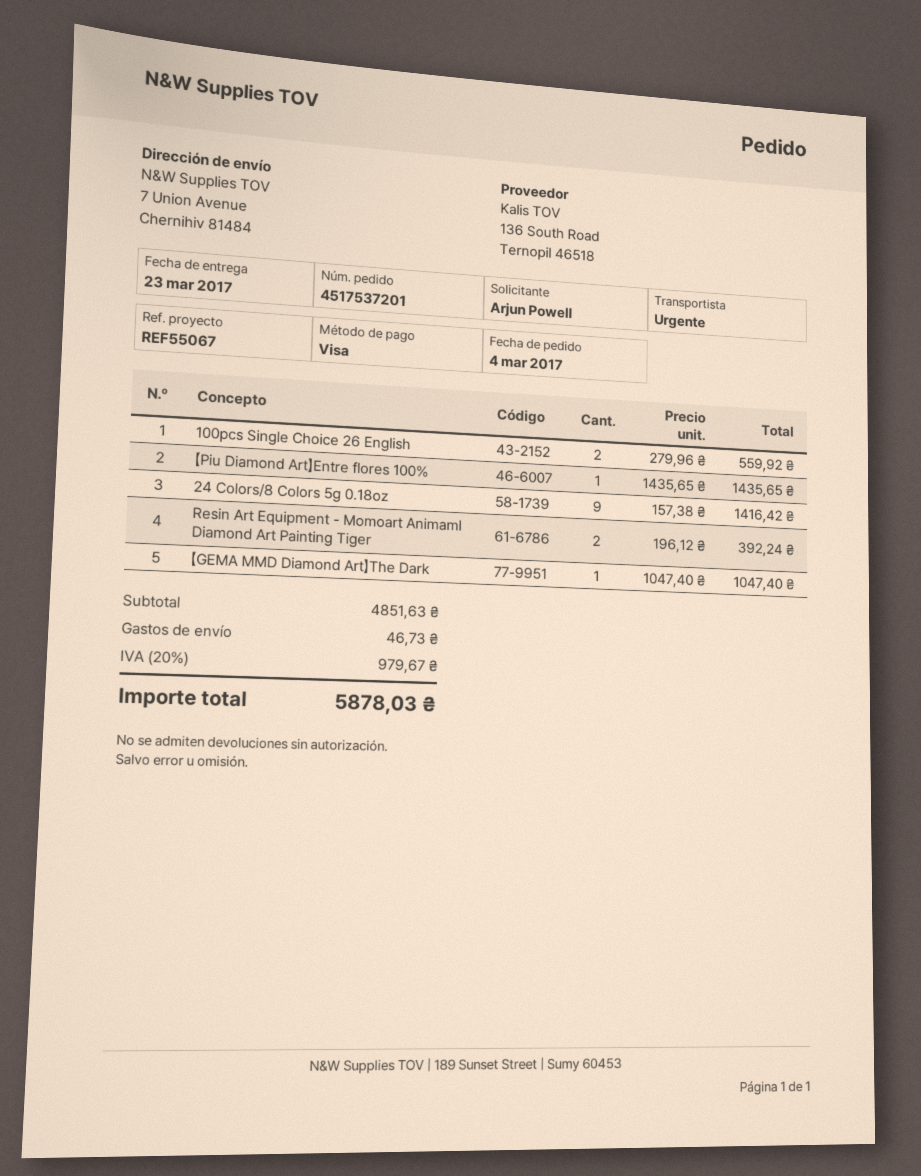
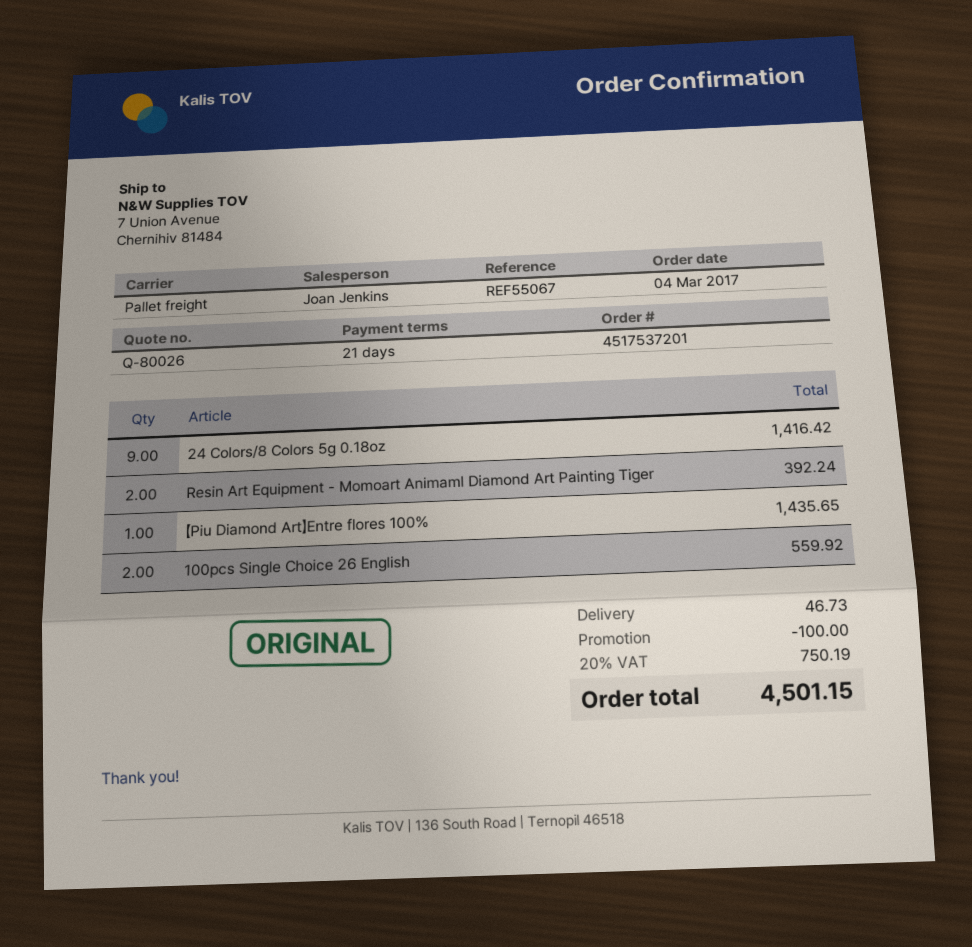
shipping method: express -> pallet freight
【GEMA MMD Diamond Art】The Dark: 1 for 1047.40 -> none
discount: none -> 100.00
tax: 20% = 979.67 -> 20% = 750.19
total: 5878.03 -> 4501.15

